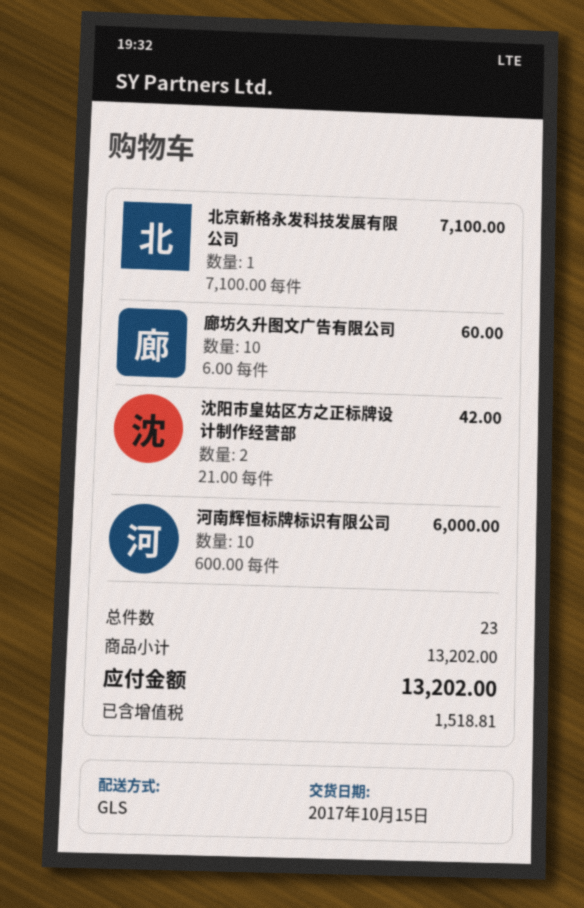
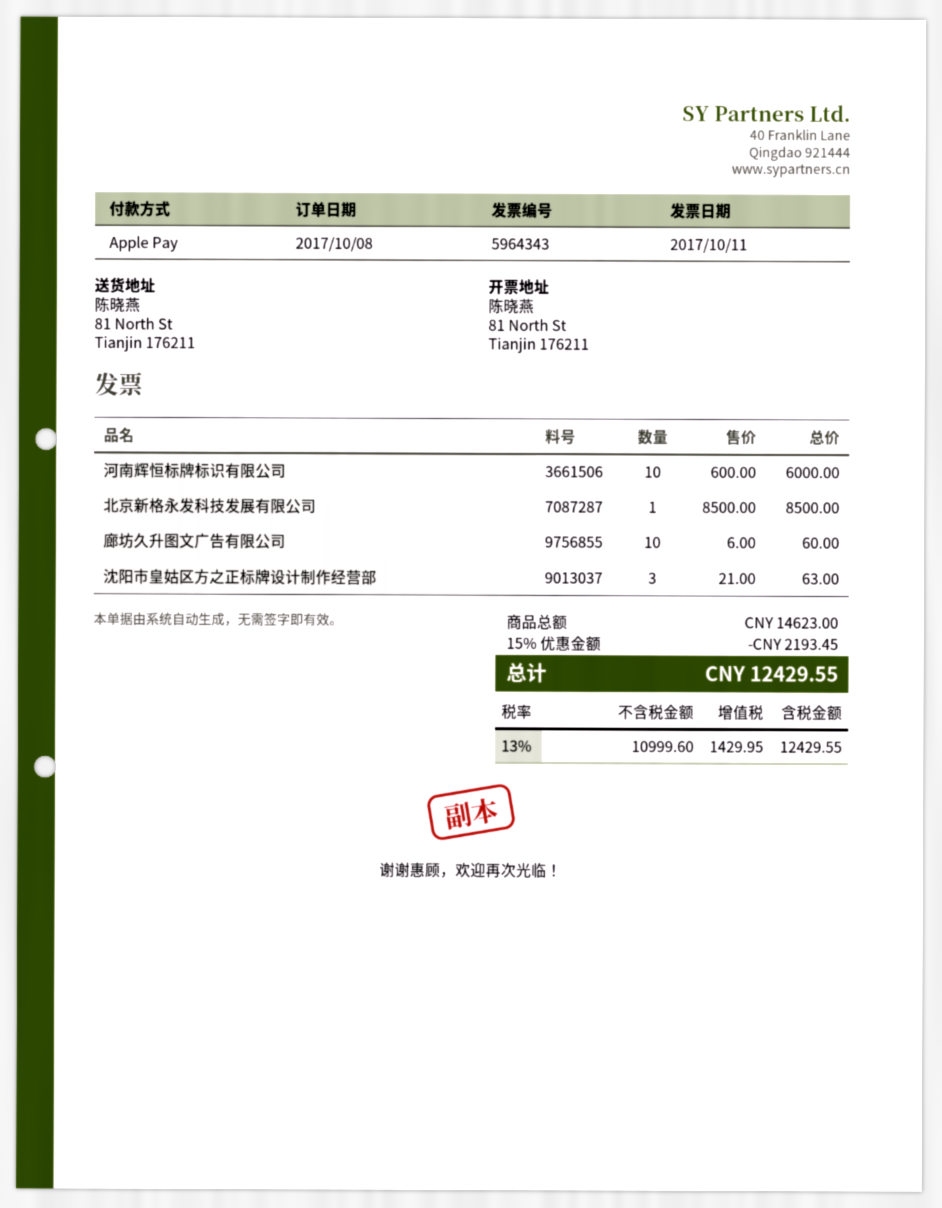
北京新格永发科技发展有限公司: 1 x 7100.00 = 7100.00 -> 1 x 8500.00 = 8500.00
沈阳市皇姑区方之正标牌设计制作经营部: 2 x 21.00 = 42.00 -> 3 x 21.00 = 63.00
subtotal: 13202.00 -> 14623.00
discount: none -> 15% = 2193.45
tax: 1518.81 -> 1429.95
total: 13202.00 -> 12429.55

